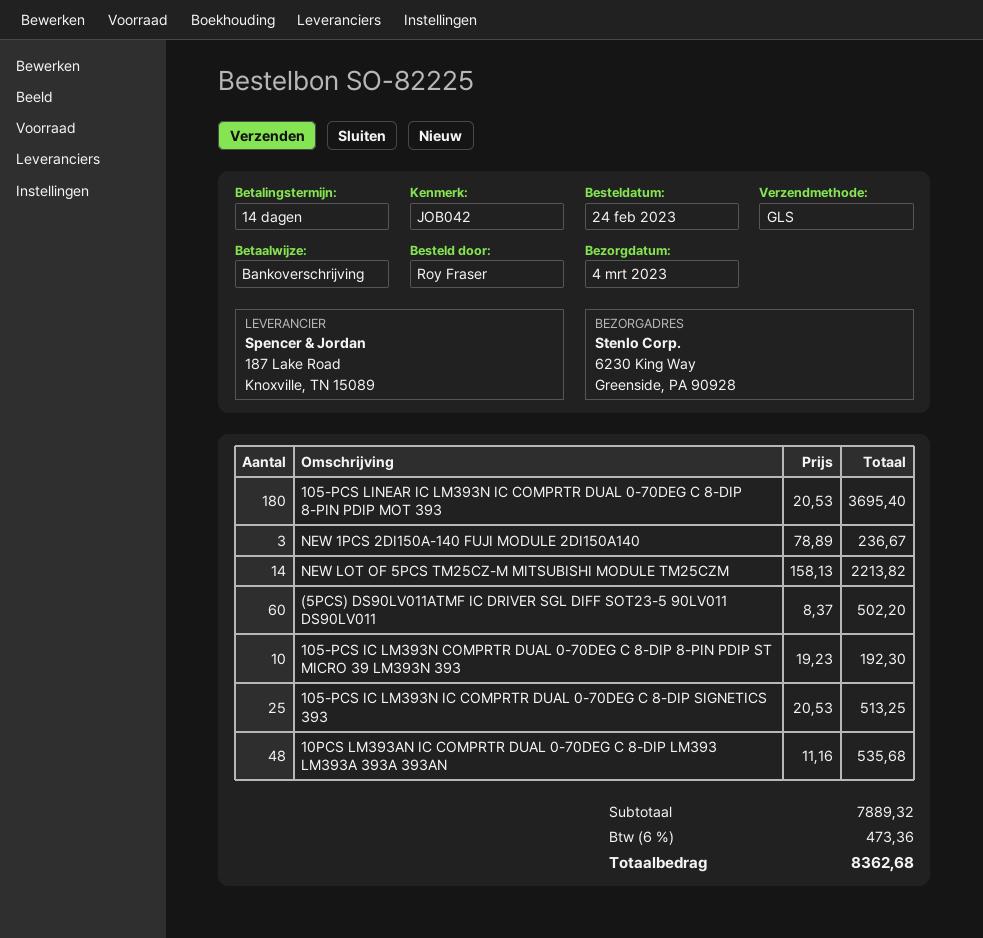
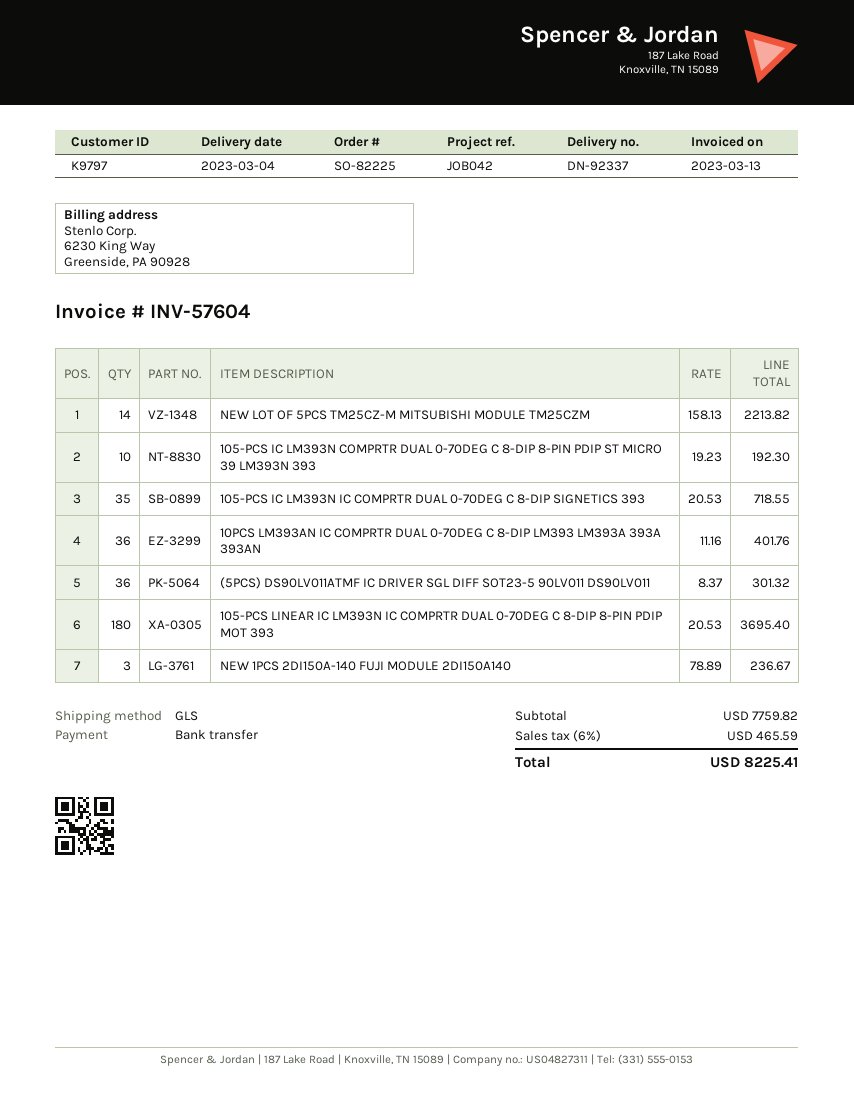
(5PCS) DS90LV011ATMF IC DRIVER SGL DIFF SOT23-5 90LV011 DS90LV011: 60 x 8.37 = 502.20 -> 36 x 8.37 = 301.32
105-PCS IC LM393N IC COMPRTR DUAL 0-70DEG C 8-DIP SIGNETICS 393: 25 x 20.53 = 513.25 -> 35 x 20.53 = 718.55
10PCS LM393AN IC COMPRTR DUAL 0-70DEG C 8-DIP LM393 LM393A 393A 393AN: 48 x 11.16 = 535.68 -> 36 x 11.16 = 401.76
subtotal: 7889.32 -> 7759.82
tax: 6% = 473.36 -> 6% = 465.59
total: 8362.68 -> 8225.41

